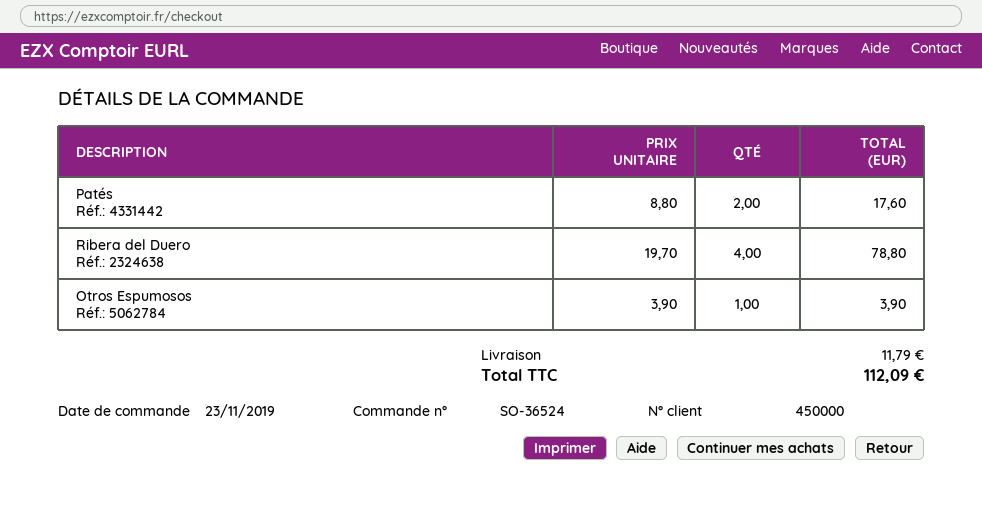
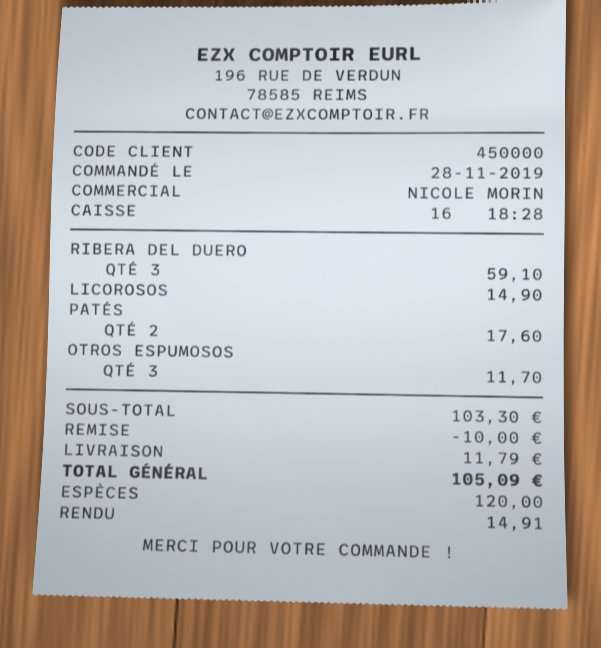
order date: 2019-11-23 -> 2019-11-28
Ribera del Duero: 4 for 78.80 -> 3 for 59.10
Otros Espumosos: 1 for 3.90 -> 3 for 11.70
LICOROSOS: none -> 1 for 14.90
discount: none -> 10.00
total: 112.09 -> 105.09

